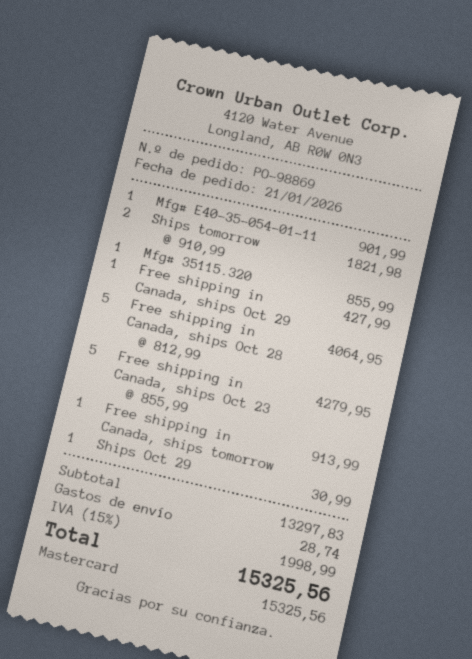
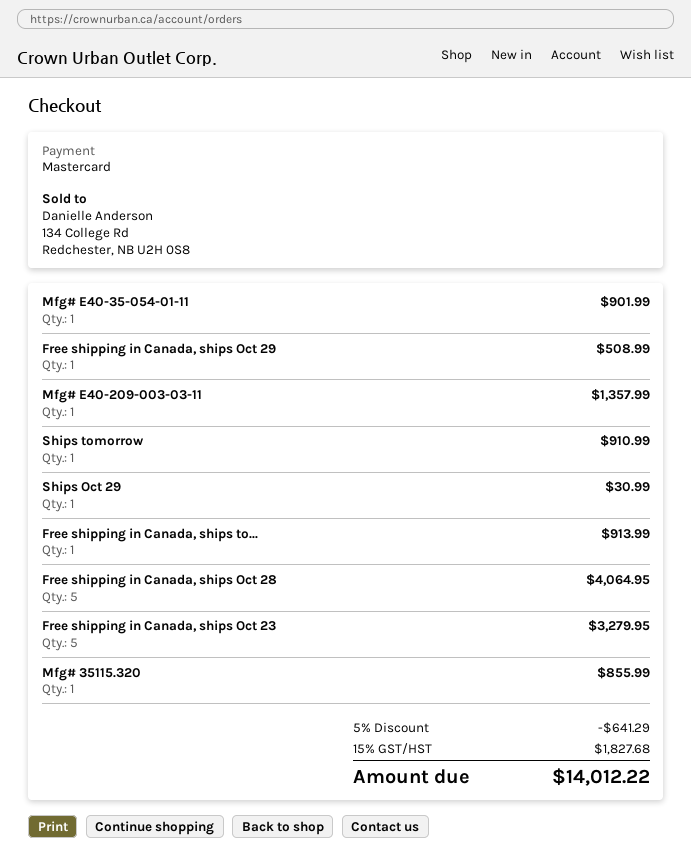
Ships tomorrow: 2 for 1821.98 -> 1 for 910.99
Free shipping in Canada, ships Oct 29: 1 for 427.99 -> 1 for 508.99
Free shipping in Canada, ships Oct 23: 5 for 4279.95 -> 5 for 3279.95
Mfg# E40-209-003-03-11: none -> 1 for 1357.99
discount: none -> 5% = 641.29
shipping: 28.74 -> none
tax: 15% = 1998.99 -> 15% = 1827.68
total: 15325.56 -> 14012.22

